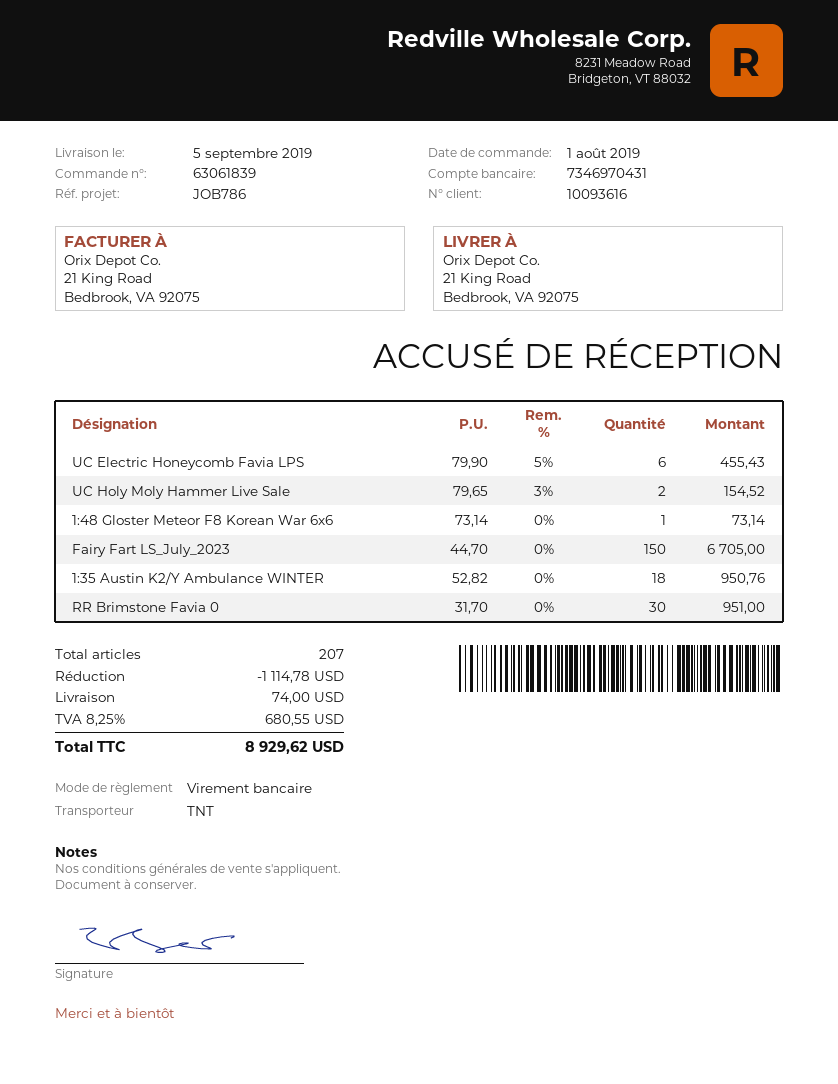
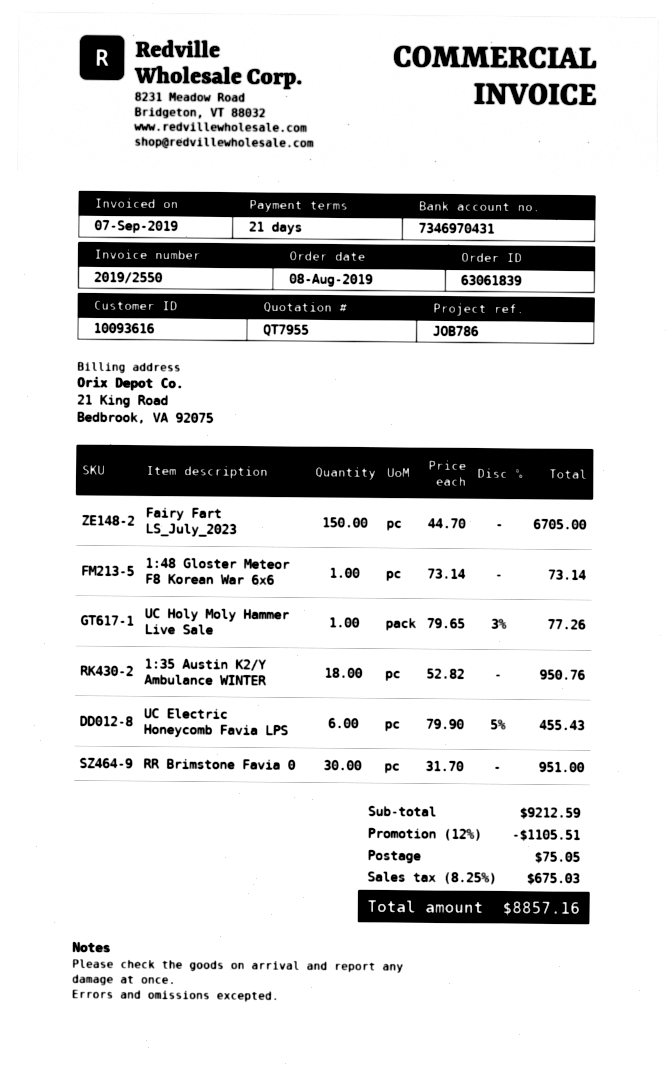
order date: 2019-08-01 -> 2019-08-08
UC Holy Moly Hammer Live Sale: 2 x 79.65 - 3% = 154.52 -> 1 x 79.65 - 3% = 77.26
discount: 1114.78 -> 1105.51
shipping: 74.00 -> 75.05
tax: 8.25% = 680.55 -> 8.25% = 675.03
total: 8929.62 -> 8857.16

